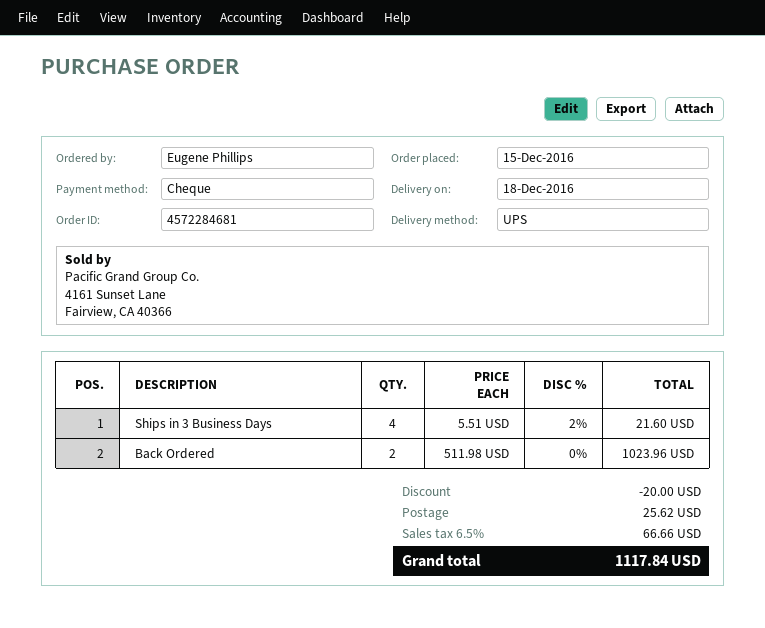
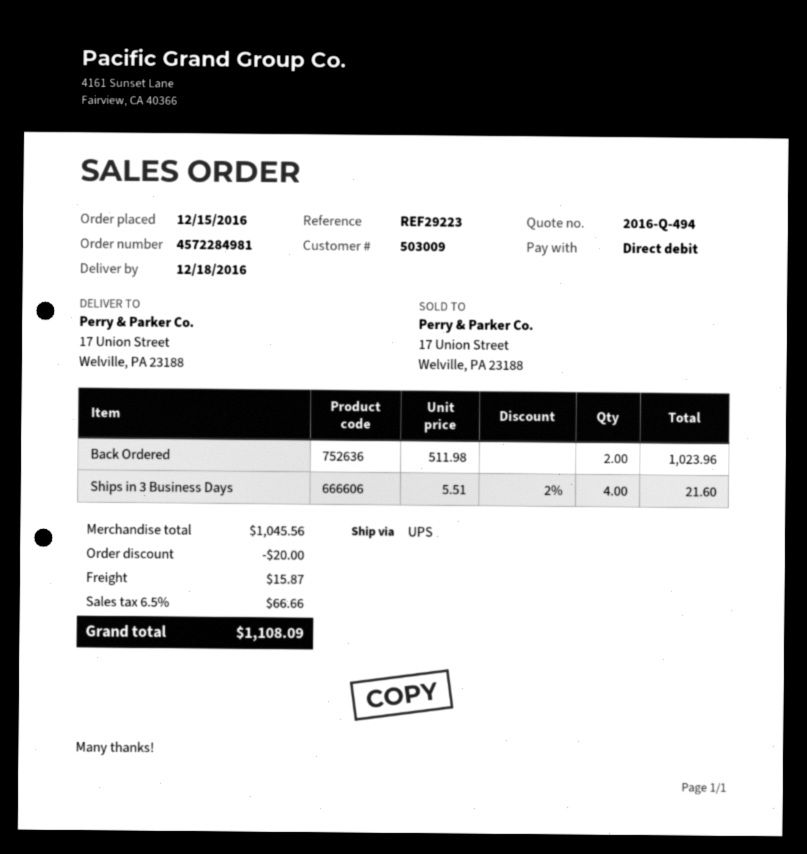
order number: 4572284681 -> 4572284981
payment method: cheque -> direct debit
shipping: 25.62 -> 15.87
total: 1117.84 -> 1108.09

